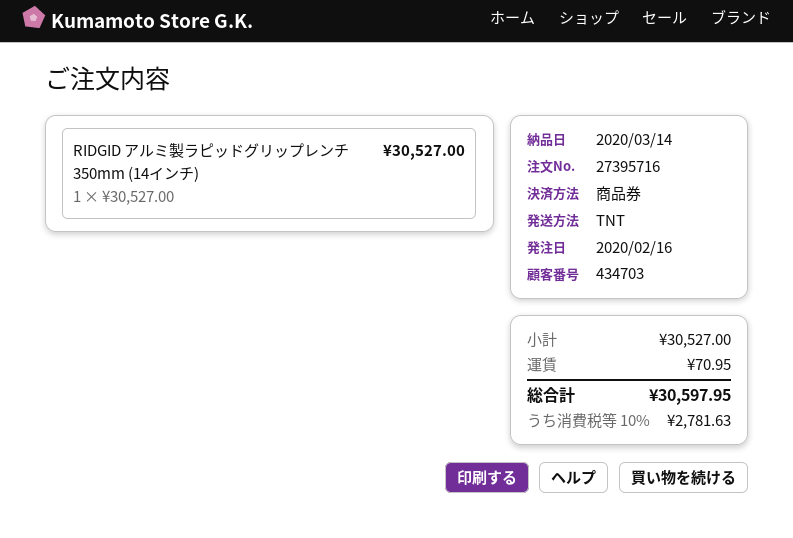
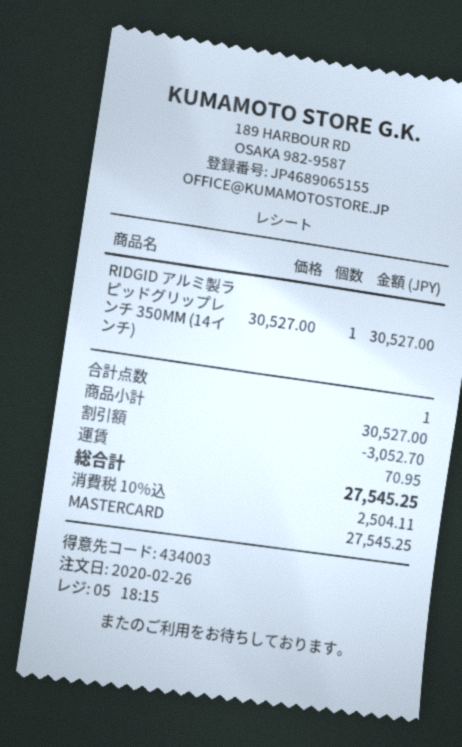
order date: 2020-02-16 -> 2020-02-26
customer number: 434703 -> 434003
payment method: gift card -> Mastercard
discount: none -> 3052.70
tax: 10% = 2781.63 -> 10% = 2504.11
total: 30597.95 -> 27545.25

